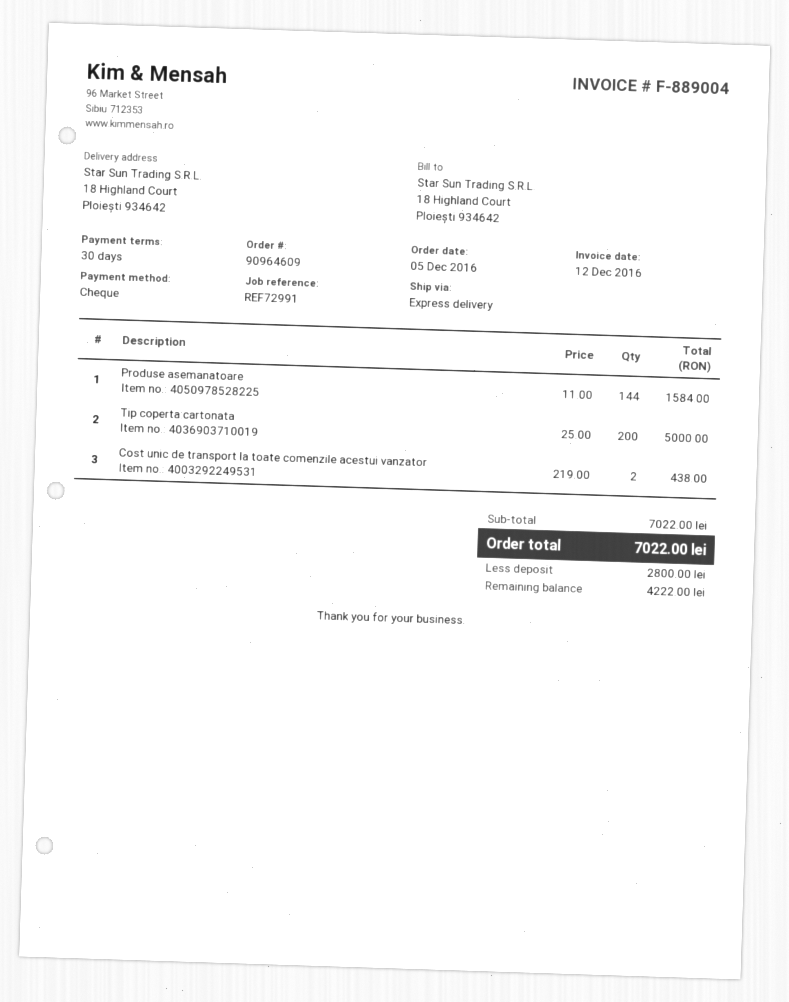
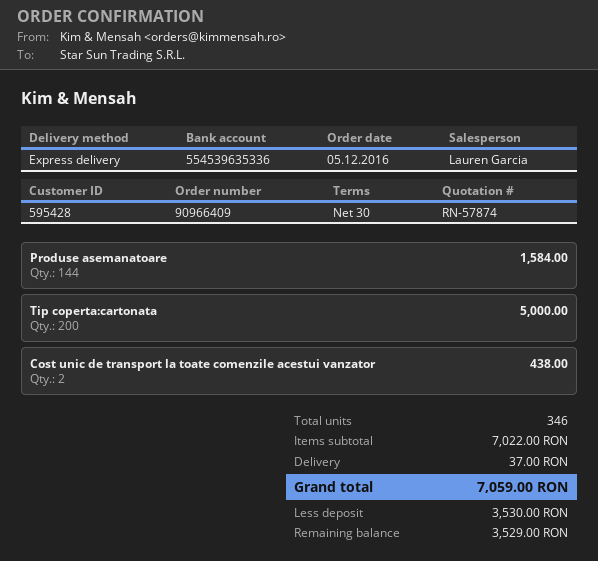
order number: 90964609 -> 90966409
shipping: none -> 37.00
total: 7022.00 -> 7059.00
deposit: 2800.00 -> 3530.00
balance: 4222.00 -> 3529.00

